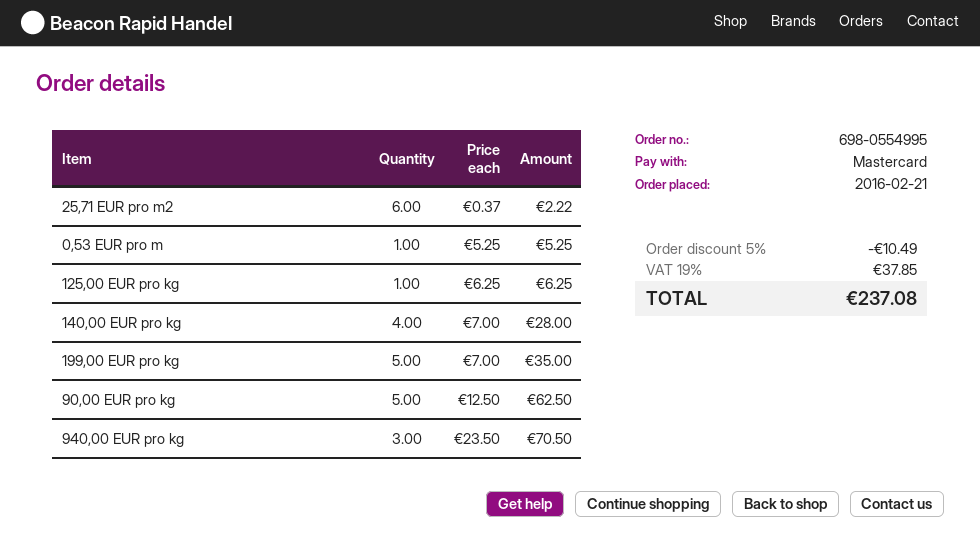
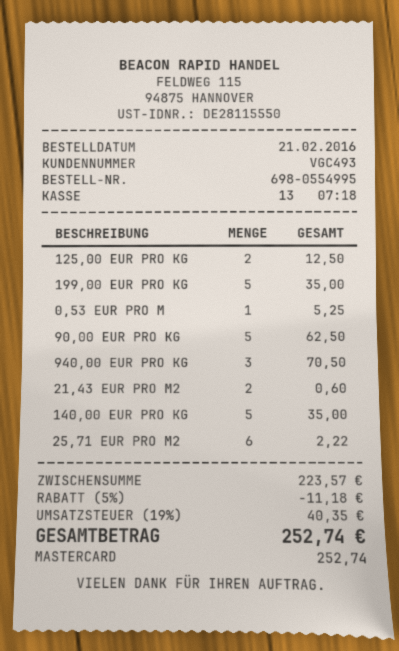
125,00 EUR pro kg: 1 for 6.25 -> 2 for 12.50
140,00 EUR pro kg: 4 for 28.00 -> 5 for 35.00
21,43 EUR PRO M2: none -> 2 for 0.60
discount: 5% = 10.49 -> 5% = 11.18
tax: 19% = 37.85 -> 19% = 40.35
total: 237.08 -> 252.74

